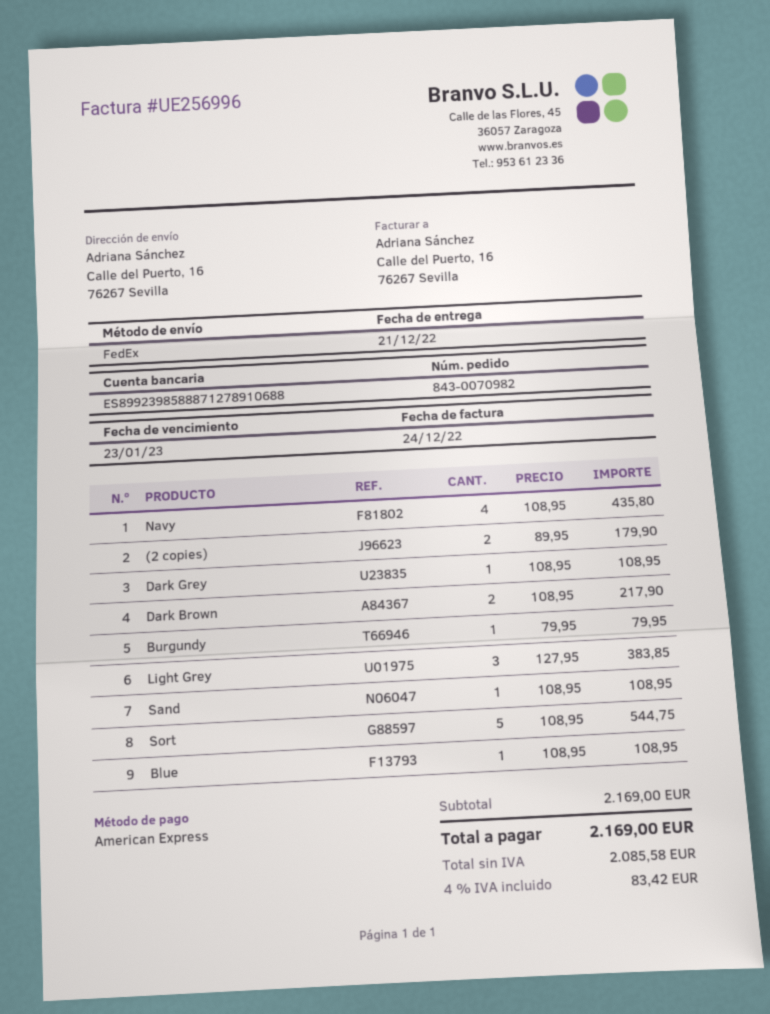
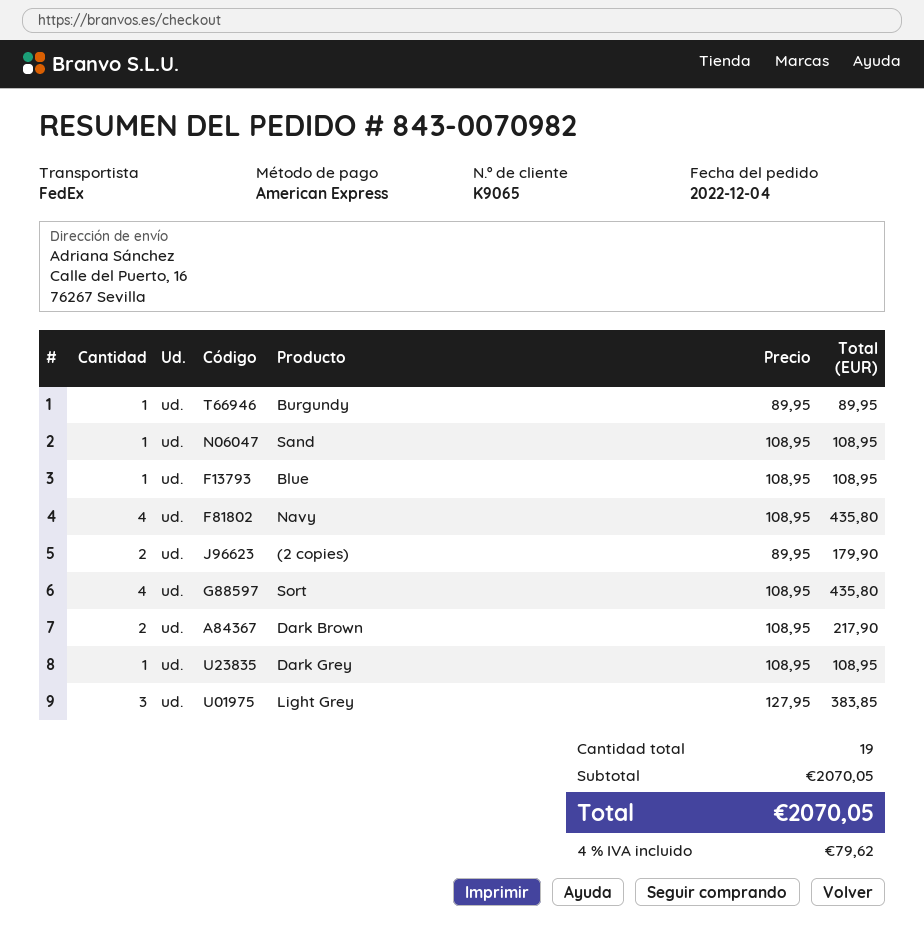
Burgundy: 1 x 79.95 = 79.95 -> 1 x 89.95 = 89.95
Sort: 5 x 108.95 = 544.75 -> 4 x 108.95 = 435.80
subtotal: 2169.00 -> 2070.05
tax: 4% = 83.42 -> 4% = 79.62
total: 2169.00 -> 2070.05

